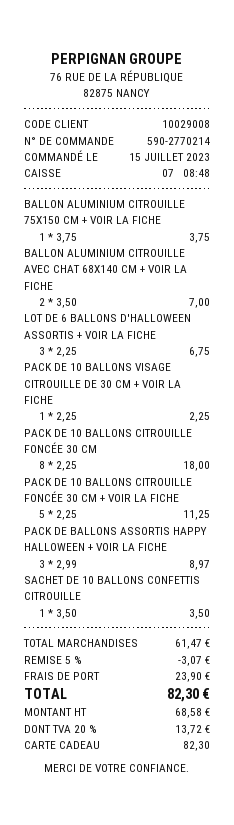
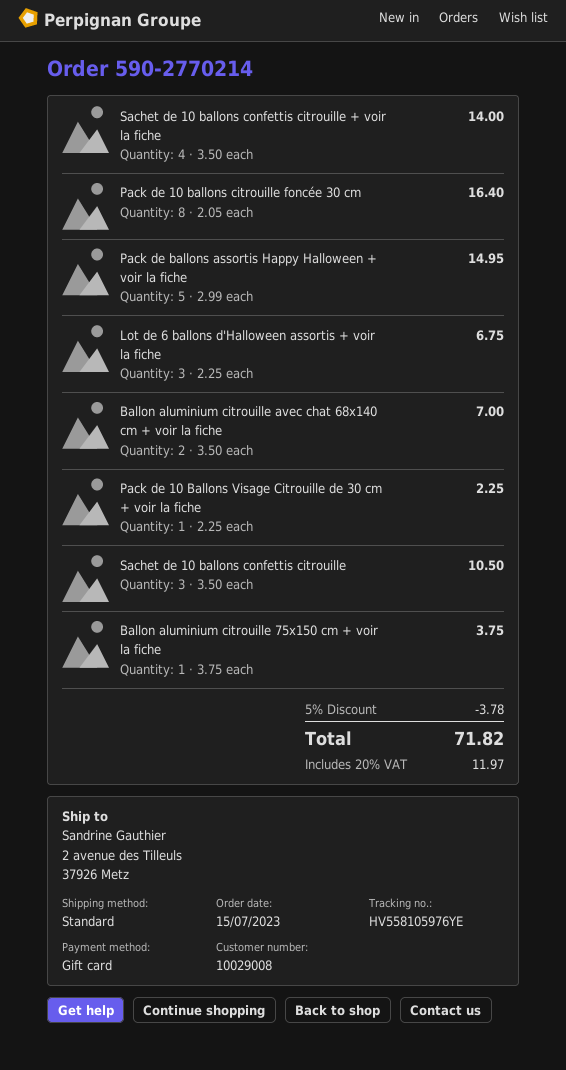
PACK DE 10 BALLONS CITROUILLE FONCÉE 30 CM: 8 x 2.25 = 18.00 -> 8 x 2.05 = 16.40
PACK DE 10 BALLONS CITROUILLE FONCÉE 30 CM + VOIR LA FICHE: 5 x 2.25 = 11.25 -> none
PACK DE BALLONS ASSORTIS HAPPY HALLOWEEN + VOIR LA FICHE: 3 x 2.99 = 8.97 -> 5 x 2.99 = 14.95
SACHET DE 10 BALLONS CONFETTIS CITROUILLE: 1 x 3.50 = 3.50 -> 3 x 3.50 = 10.50
Sachet de 10 ballons confettis citrouille + voir la fiche: none -> 4 x 3.50 = 14.00
discount: 5% = 3.07 -> 5% = 3.78
shipping: 23.90 -> none
tax: 20% = 13.72 -> 20% = 11.97
total: 82.30 -> 71.82

